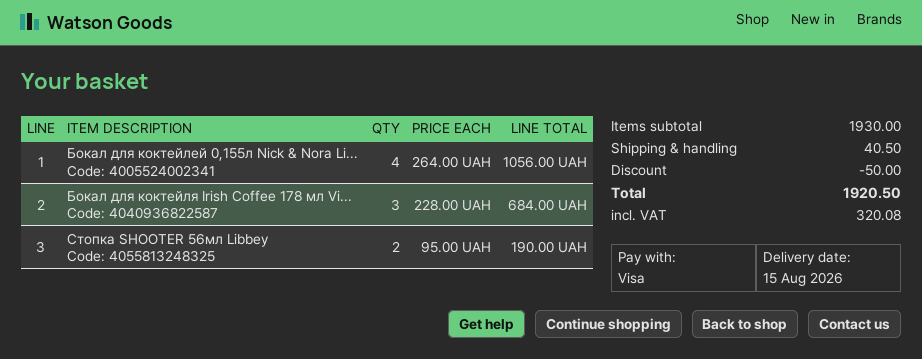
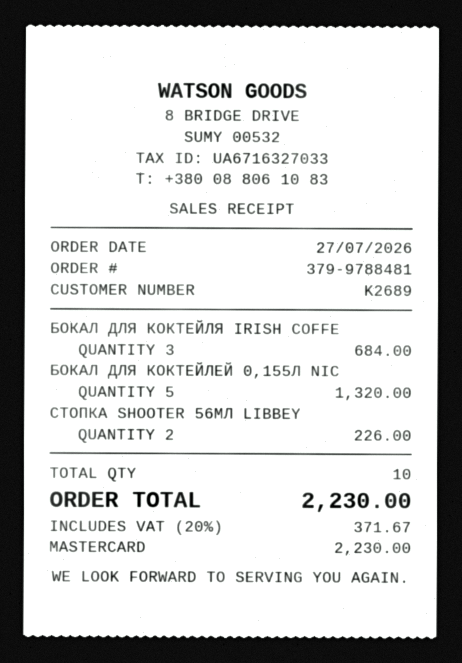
payment method: Visa -> Mastercard
Бокал для коктейлей 0,155л Nick & Nora Li...: 4 for 1056.00 -> 5 for 1320.00
Стопка SHOOTER 56мл Libbey: 2 for 190.00 -> 2 for 226.00
discount: 50.00 -> none
shipping: 40.50 -> none
tax: 320.08 -> 371.67
total: 1920.50 -> 2230.00

